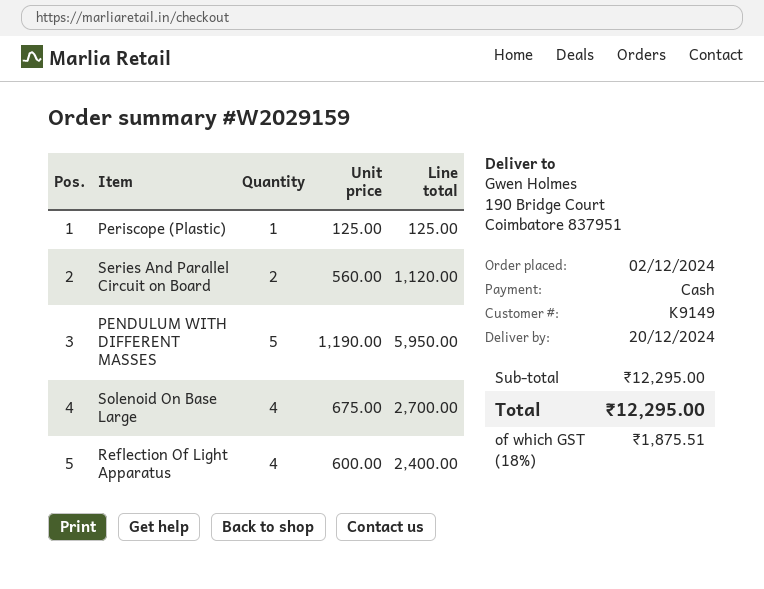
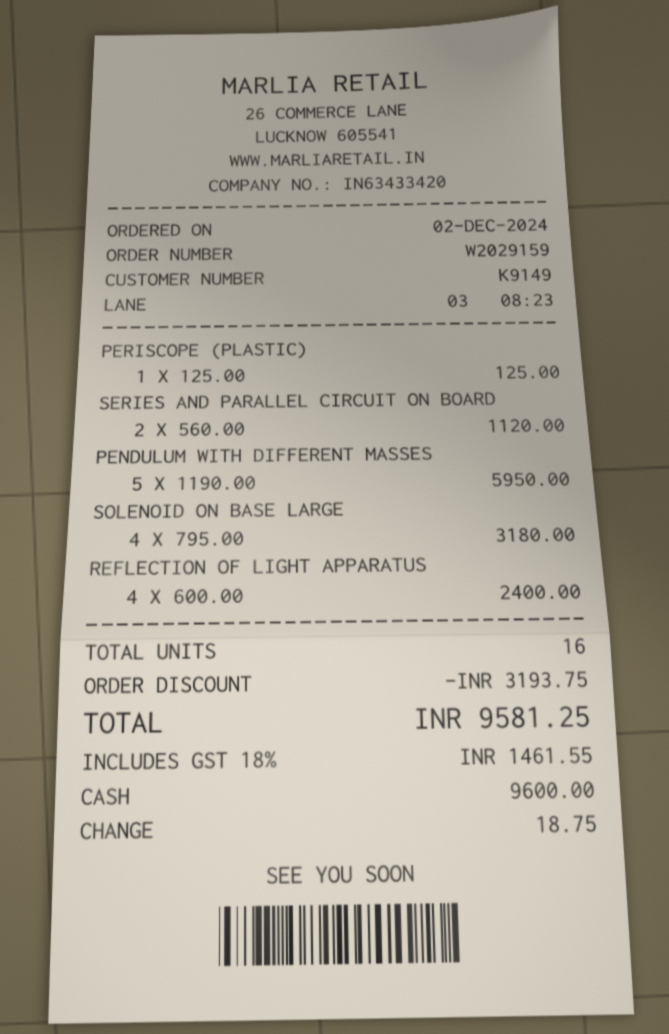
Solenoid On Base Large: 4 x 675.00 = 2700.00 -> 4 x 795.00 = 3180.00
discount: none -> 3193.75
tax: 18% = 1875.51 -> 18% = 1461.55
total: 12295.00 -> 9581.25

